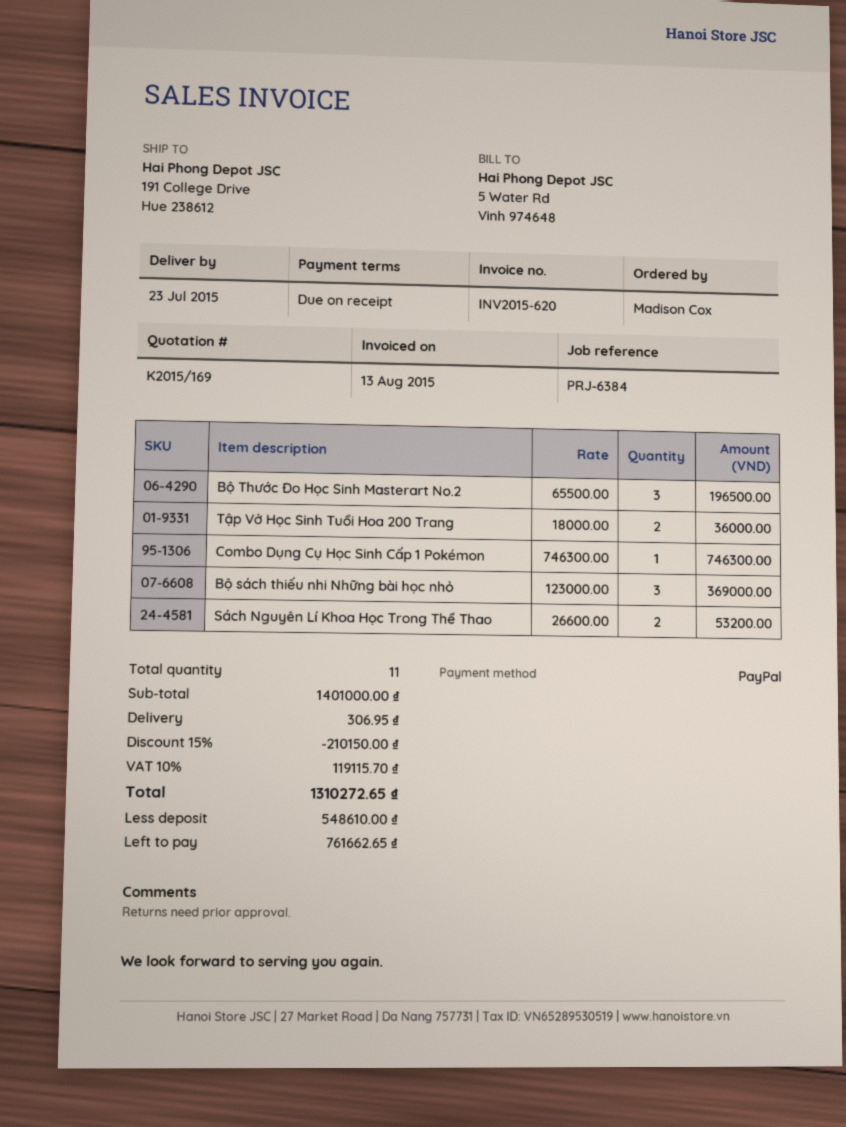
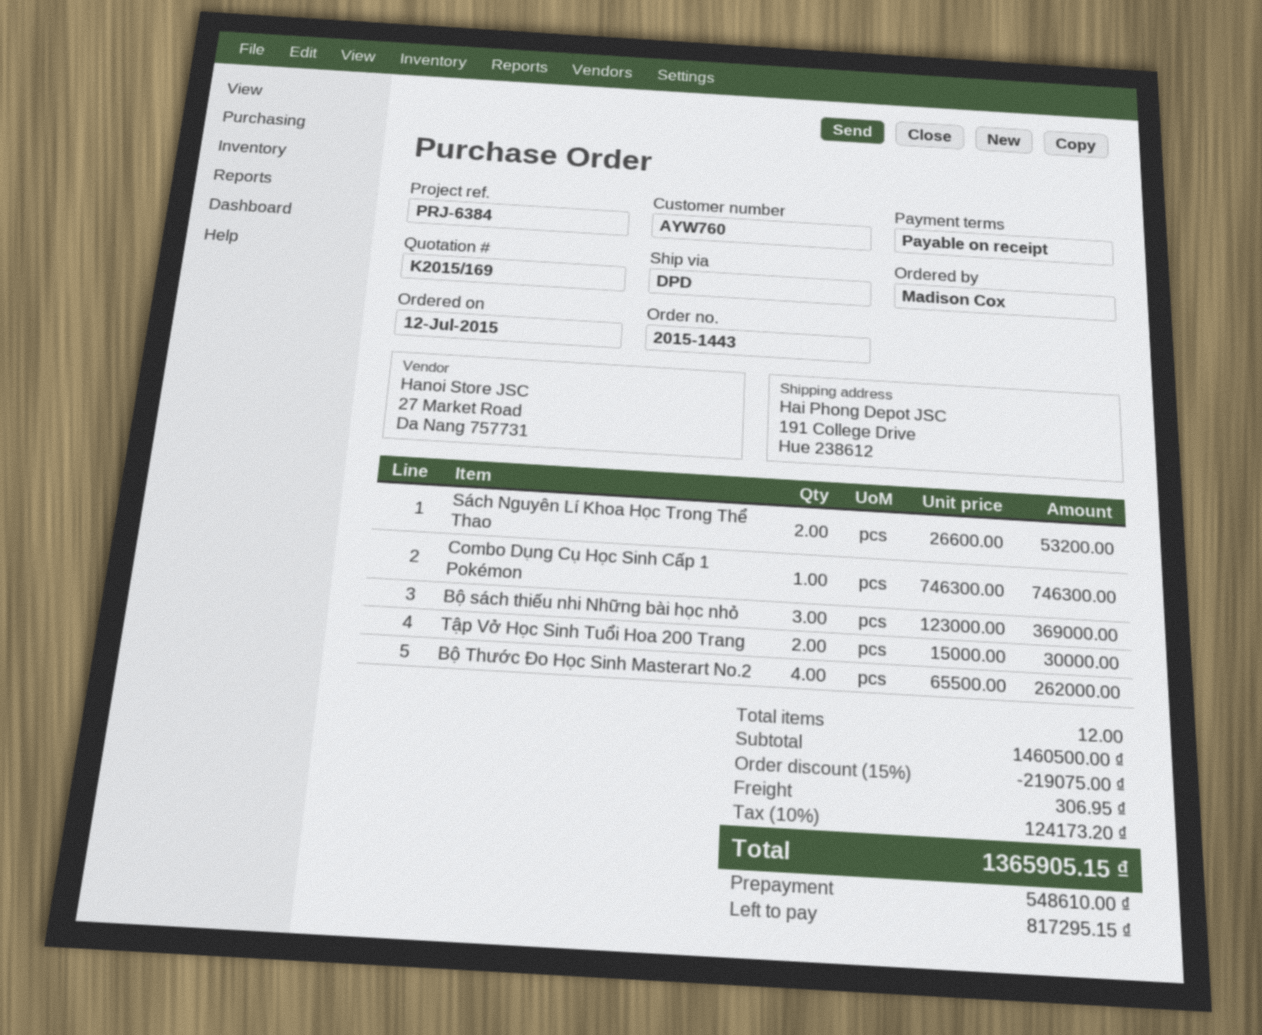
Bộ Thước Đo Học Sinh Masterart No.2: 3 x 65500.00 = 196500.00 -> 4 x 65500.00 = 262000.00
Tập Vở Học Sinh Tuổi Hoa 200 Trang: 2 x 18000.00 = 36000.00 -> 2 x 15000.00 = 30000.00
total quantity: 11 -> 12
subtotal: 1401000.00 -> 1460500.00
discount: 15% = 210150.00 -> 15% = 219075.00
tax: 10% = 119115.70 -> 10% = 124173.20
total: 1310272.65 -> 1365905.15
balance: 761662.65 -> 817295.15

